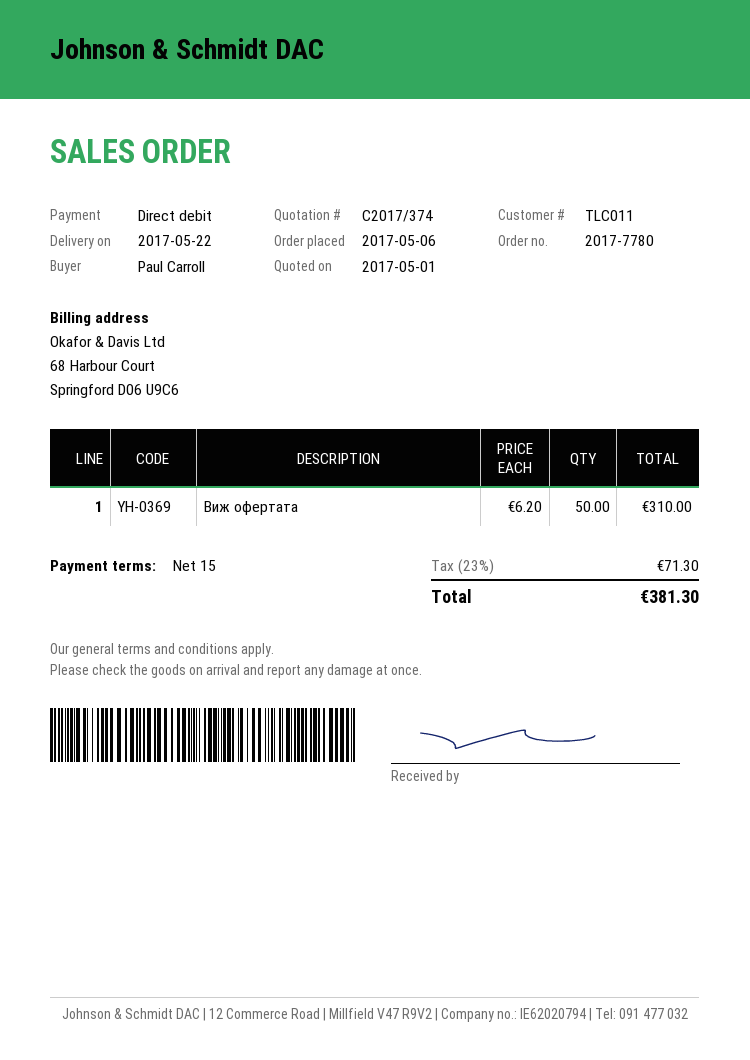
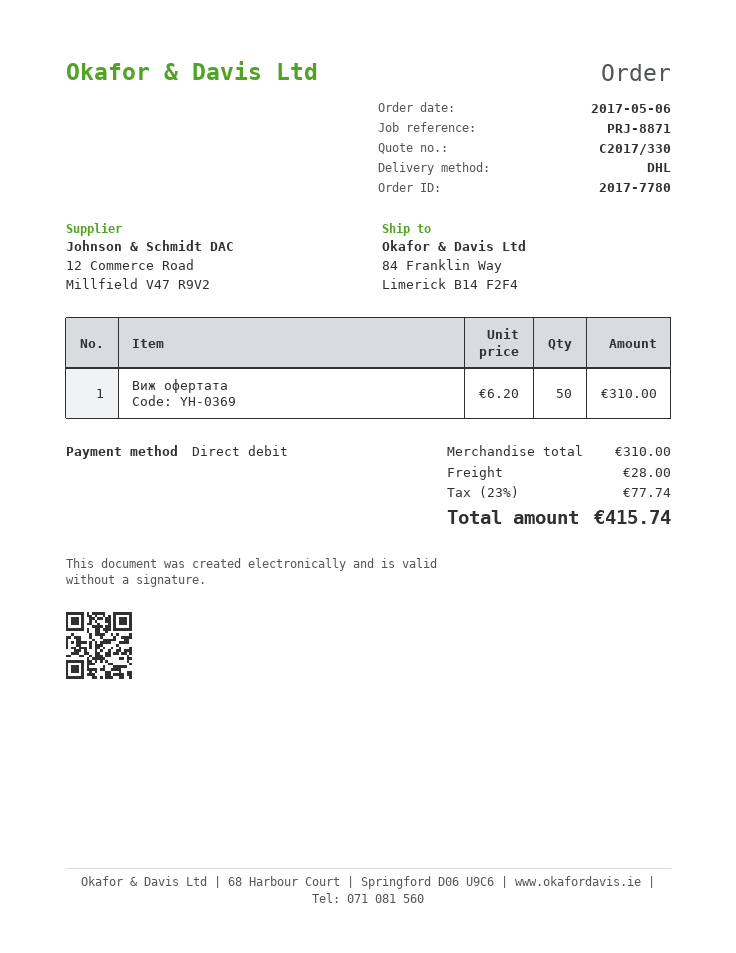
quote number: C2017/374 -> C2017/330
shipping: none -> 28.00
tax: 23% = 71.30 -> 23% = 77.74
total: 381.30 -> 415.74

